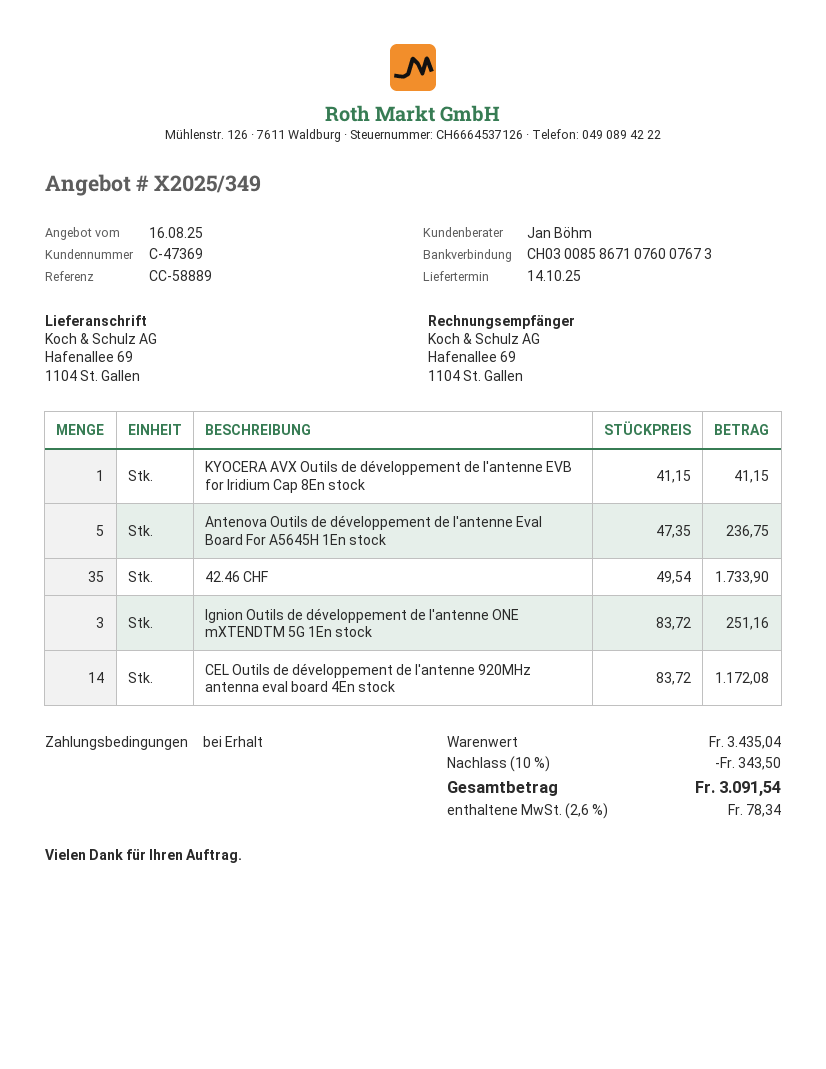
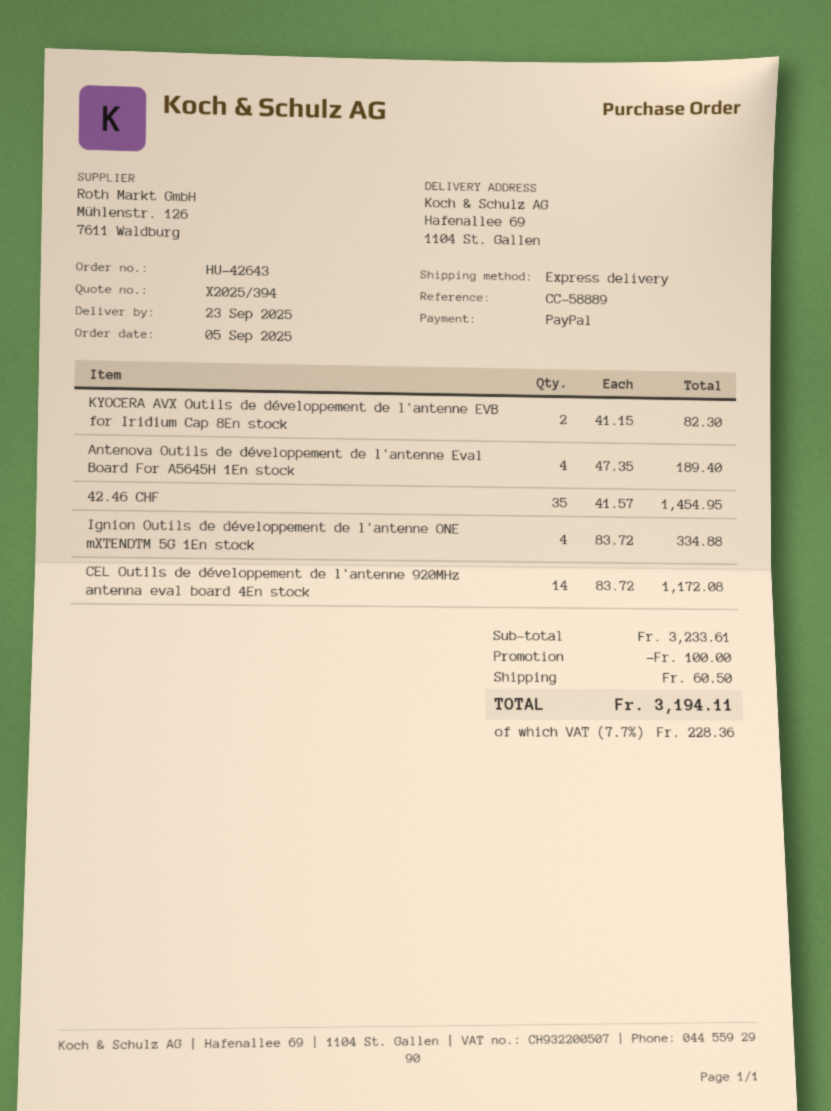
quote number: X2025/349 -> X2025/394
delivery date: 2025-10-14 -> 2025-09-23
KYOCERA AVX Outils de développement de l'antenne EVB for Iridium Cap 8En stock: 1 x 41.15 = 41.15 -> 2 x 41.15 = 82.30
Antenova Outils de développement de l'antenne Eval Board For A5645H 1En stock: 5 x 47.35 = 236.75 -> 4 x 47.35 = 189.40
42.46 CHF: 35 x 49.54 = 1733.90 -> 35 x 41.57 = 1454.95
Ignion Outils de développement de l'antenne ONE mXTENDTM 5G 1En stock: 3 x 83.72 = 251.16 -> 4 x 83.72 = 334.88
subtotal: 3435.04 -> 3233.61
discount: 343.50 -> 100.00
shipping: none -> 60.50
tax: 2.6% = 78.34 -> 7.7% = 228.36
total: 3091.54 -> 3194.11

